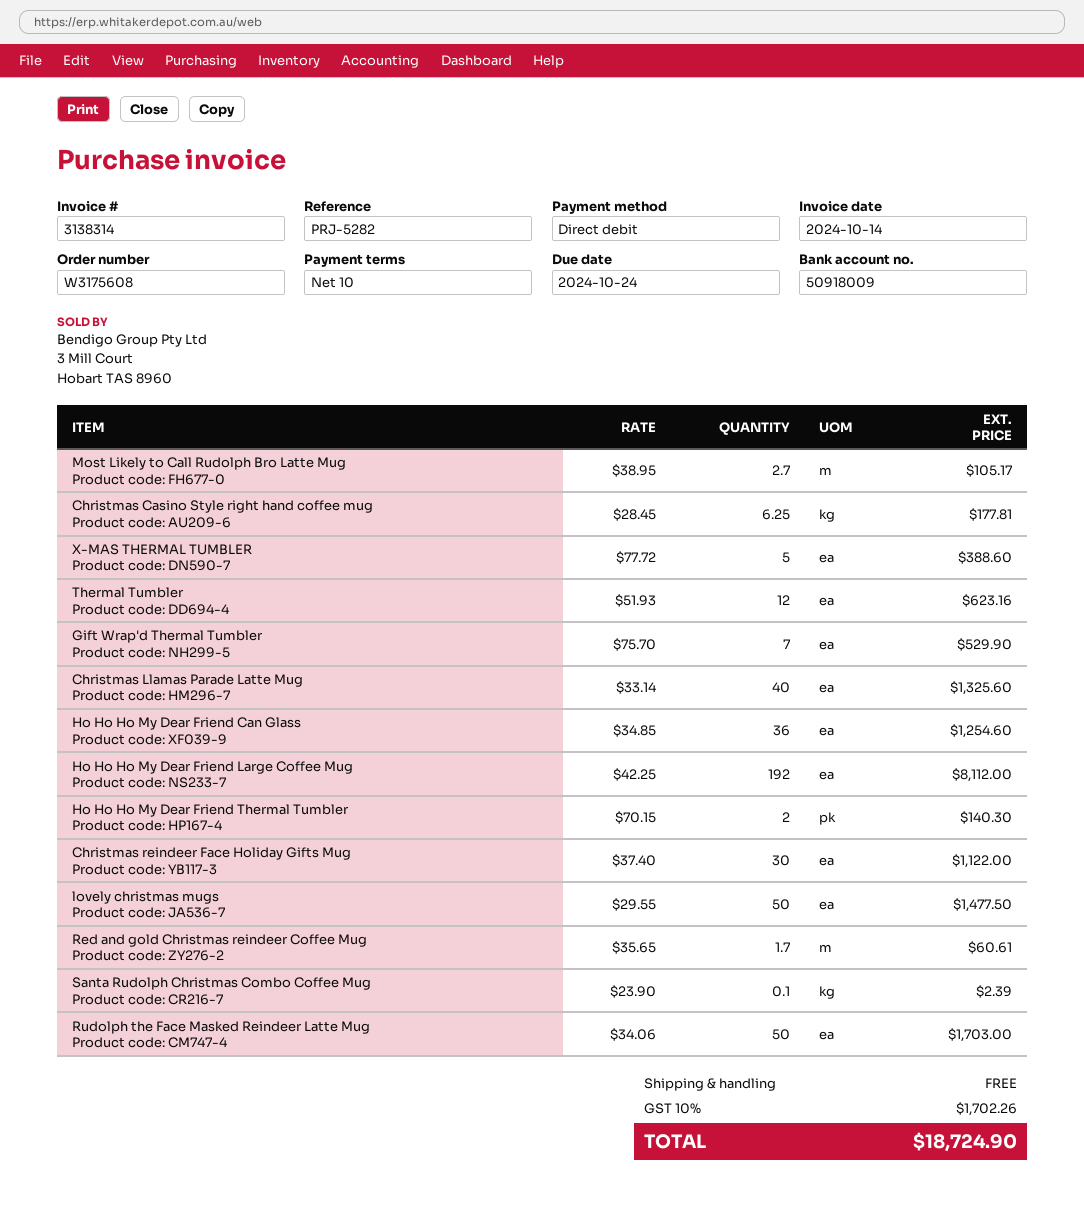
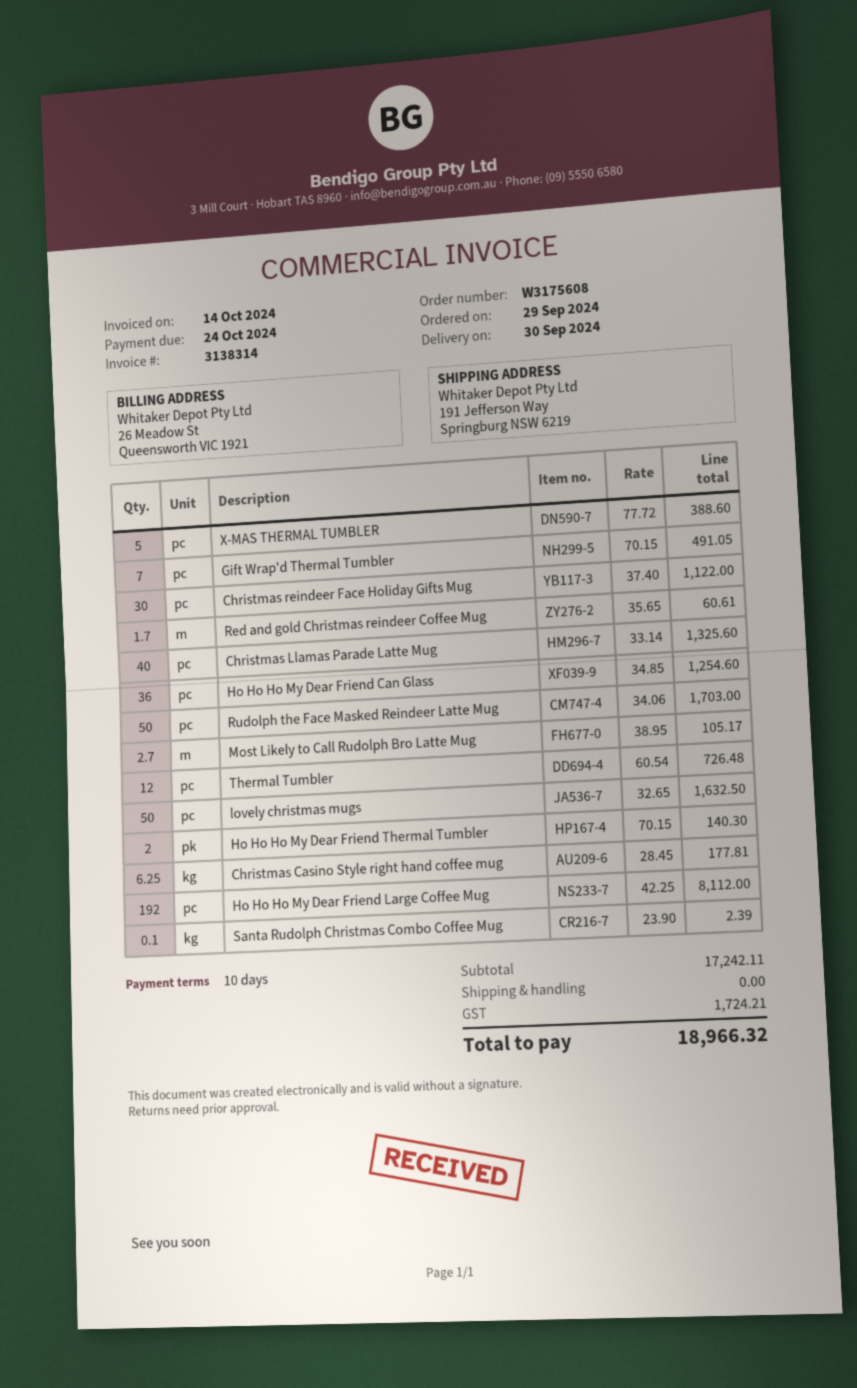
Thermal Tumbler: 12 x 51.93 = 623.16 -> 12 x 60.54 = 726.48
Gift Wrap'd Thermal Tumbler: 7 x 75.70 = 529.90 -> 7 x 70.15 = 491.05
lovely christmas mugs: 50 x 29.55 = 1477.50 -> 50 x 32.65 = 1632.50
tax: 1702.26 -> 1724.21
total: 18724.90 -> 18966.32

